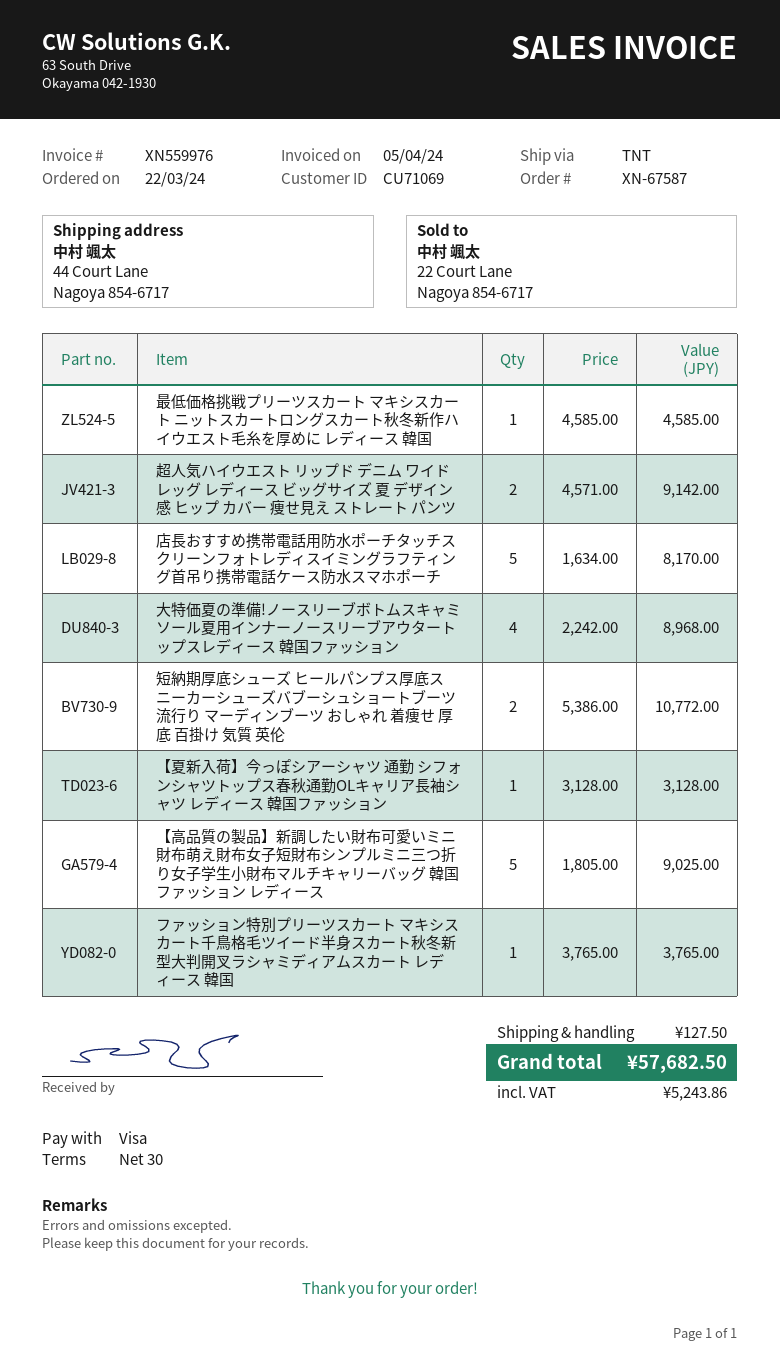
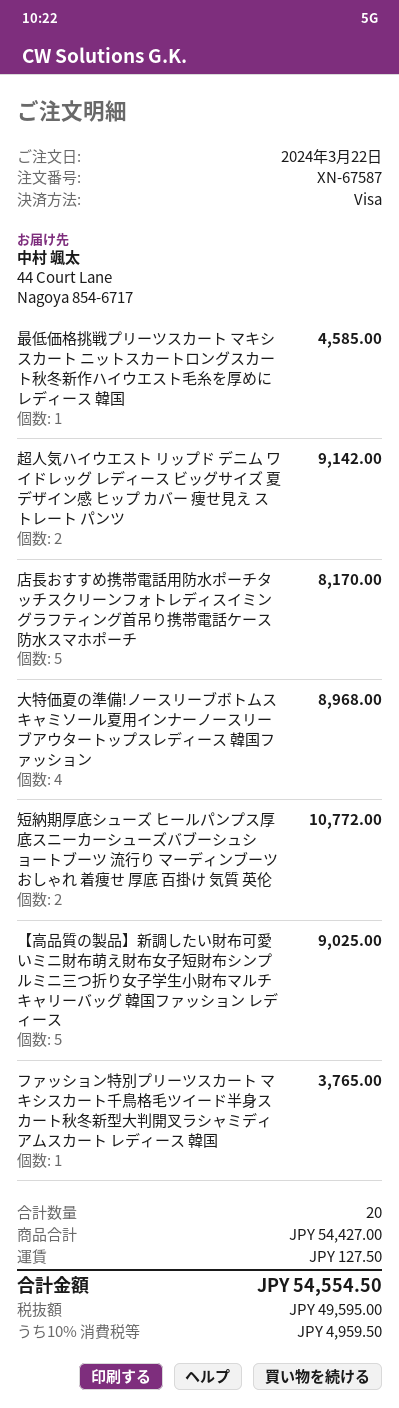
【夏新入荷】今っぽシアーシャツ 通勤 シフォンシャツトップス春秋通勤OLキャリア長袖シャツ レディース 韓国ファッション: 1 for 3128.00 -> none
tax: 5243.86 -> 4959.50
total: 57682.50 -> 54554.50

